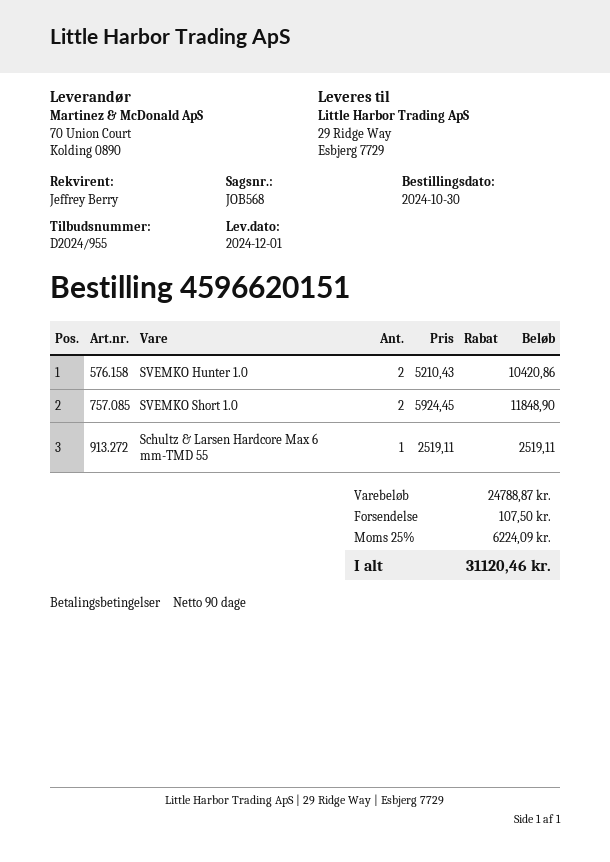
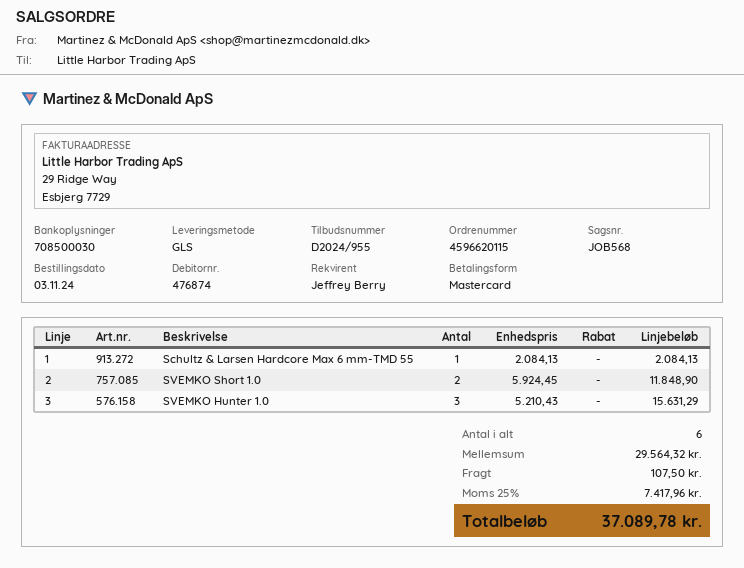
order number: 4596620151 -> 4596620115
order date: 2024-10-30 -> 2024-11-03
SVEMKO Hunter 1.0: 2 x 5210.43 = 10420.86 -> 3 x 5210.43 = 15631.29
Schultz & Larsen Hardcore Max 6 mm-TMD 55: 1 x 2519.11 = 2519.11 -> 1 x 2084.13 = 2084.13
subtotal: 24788.87 -> 29564.32
tax: 25% = 6224.09 -> 25% = 7417.96
total: 31120.46 -> 37089.78

